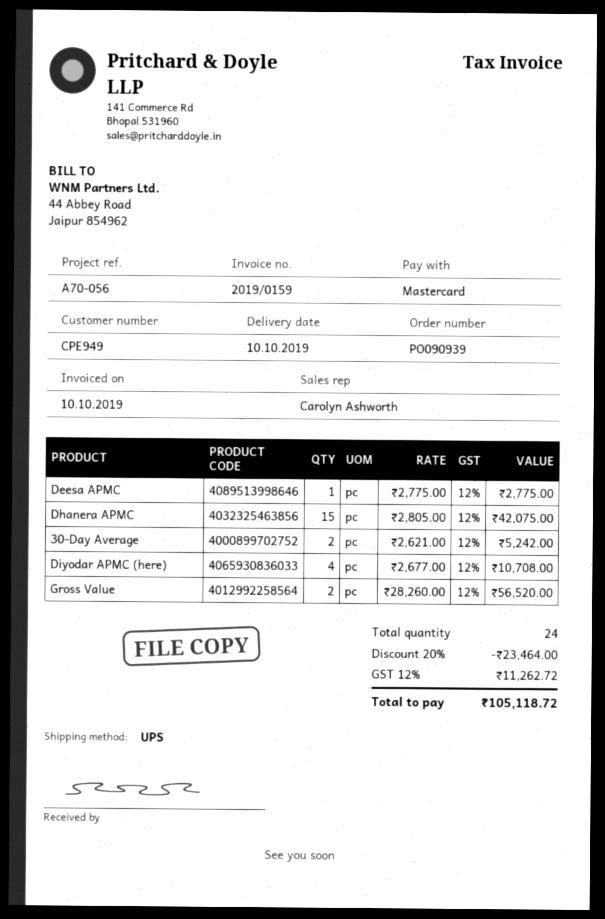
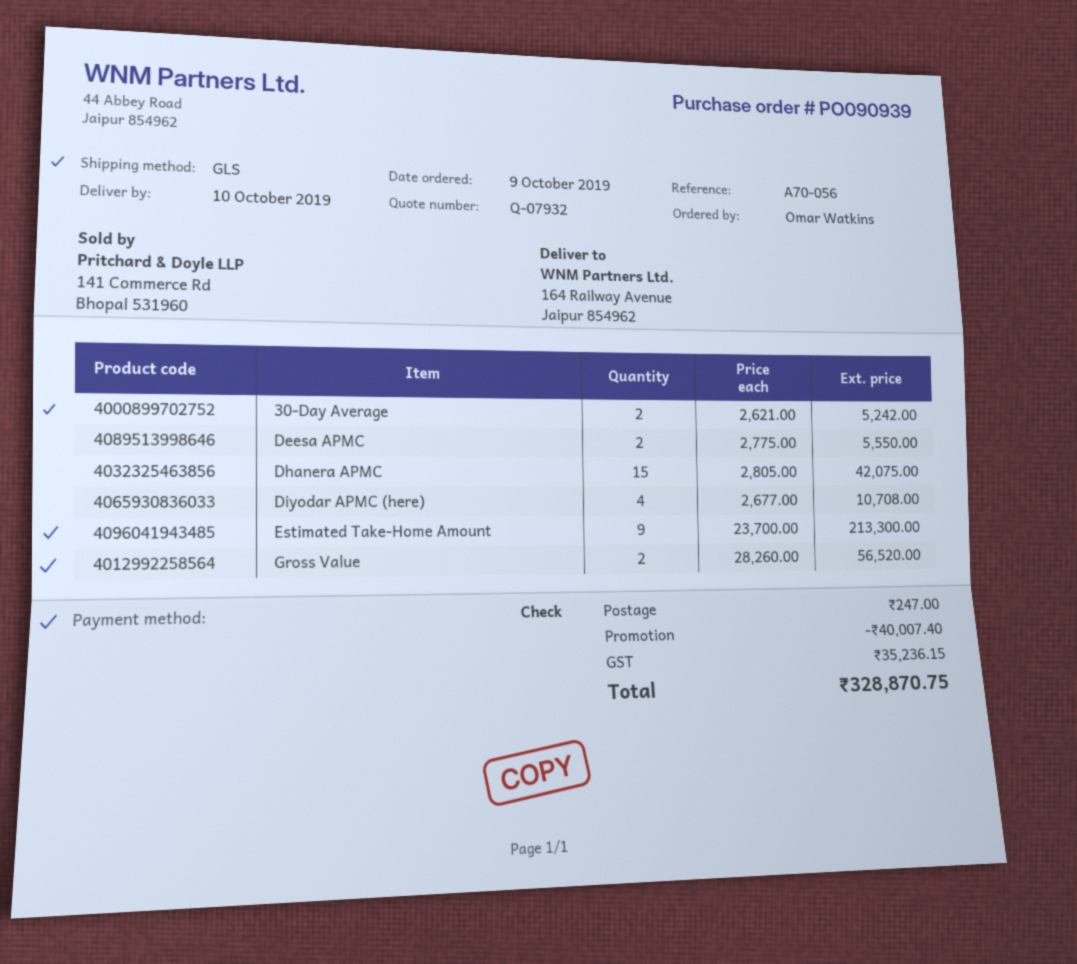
payment method: Mastercard -> cheque
shipping method: UPS -> GLS
Deesa APMC: 1 x 2775.00 = 2775.00 -> 2 x 2775.00 = 5550.00
Estimated Take-Home Amount: none -> 9 x 23700.00 = 213300.00
discount: 23464.00 -> 40007.40
shipping: none -> 247.00
tax: 11262.72 -> 35236.15
total: 105118.72 -> 328870.75

